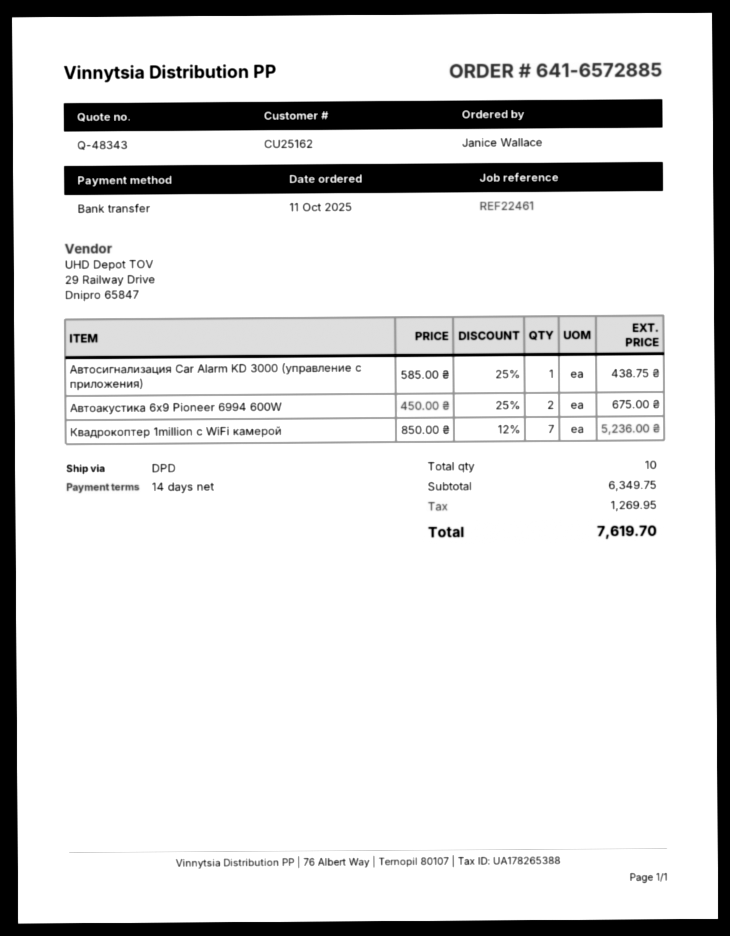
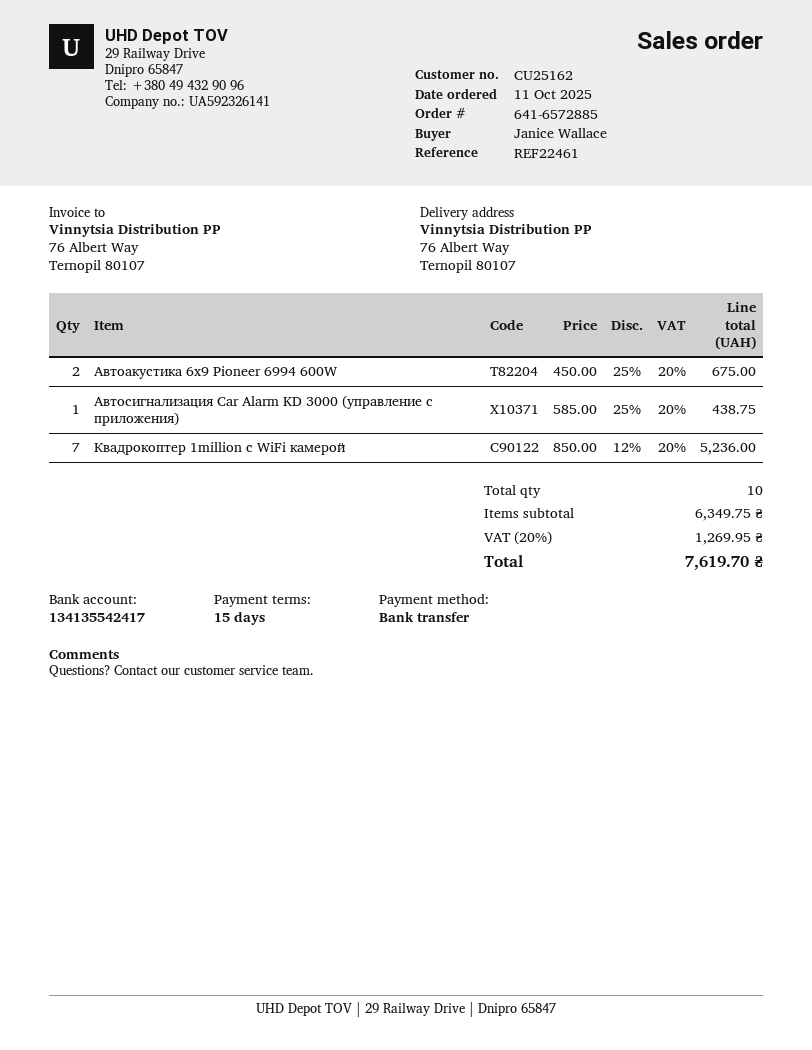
payment terms: 14 days -> 15 days

